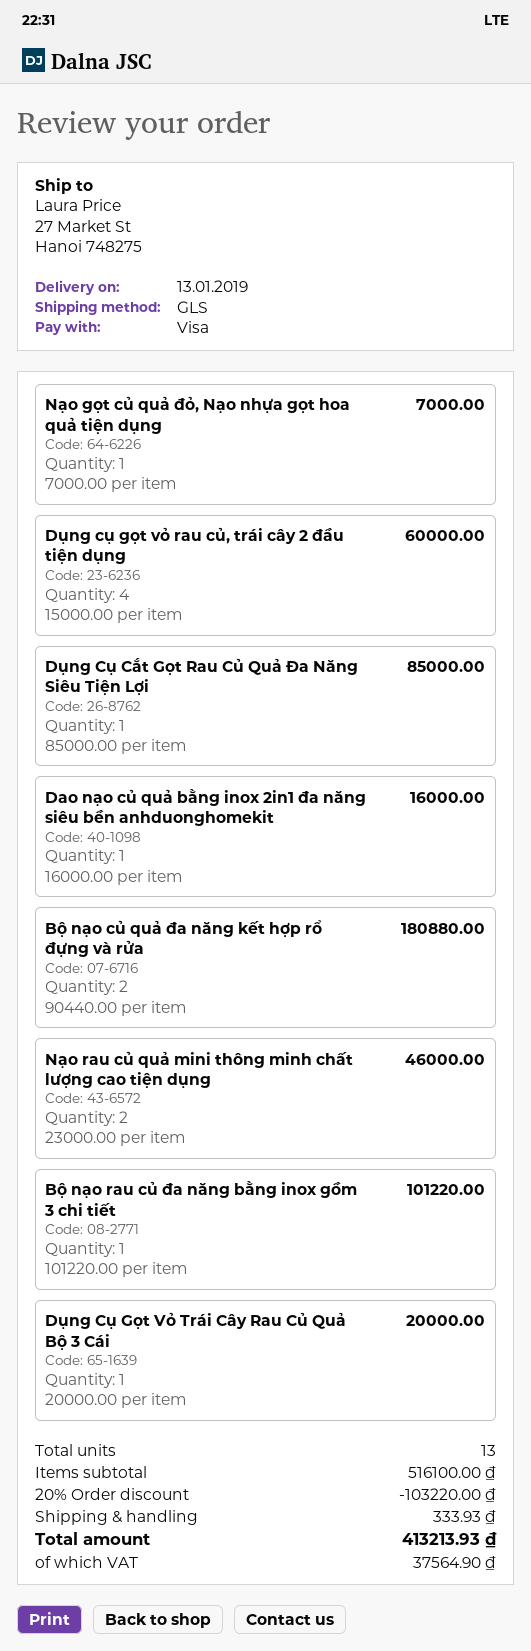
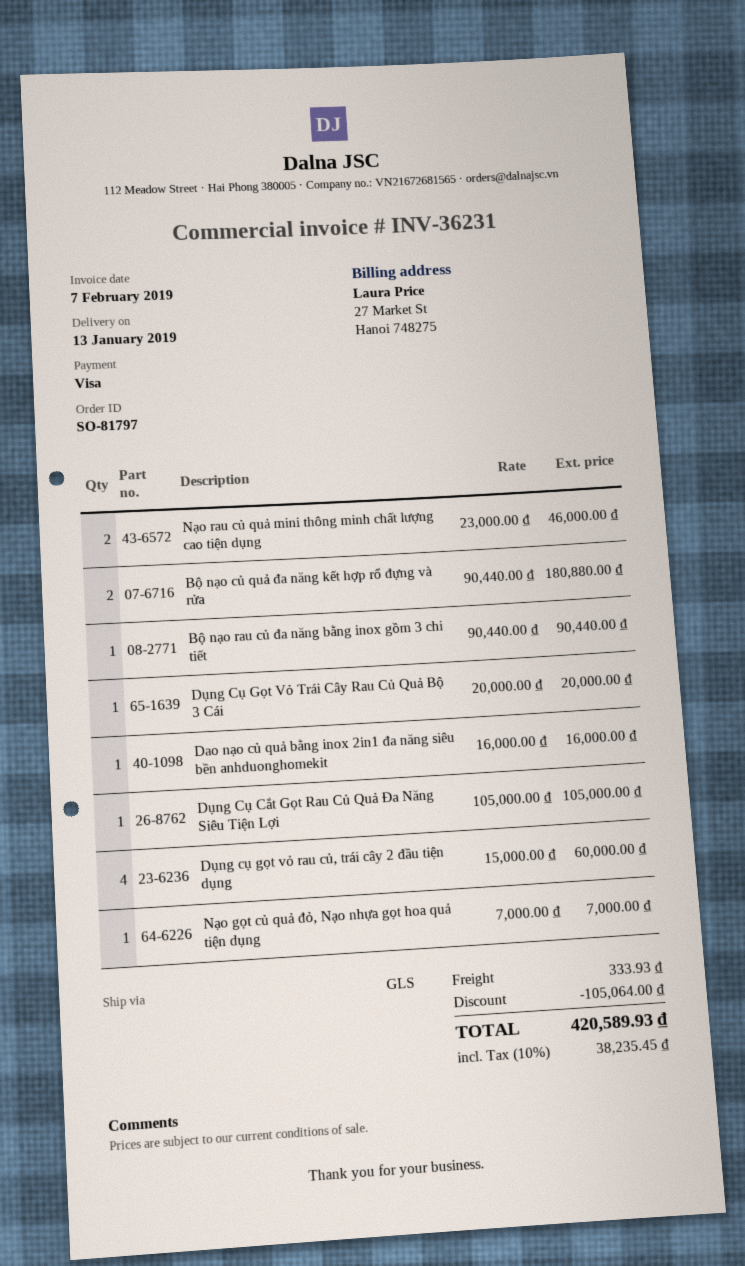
Dụng Cụ Cắt Gọt Rau Củ Quả Đa Năng Siêu Tiện Lợi: 1 x 85000.00 = 85000.00 -> 1 x 105000.00 = 105000.00
Bộ nạo rau củ đa năng bằng inox gồm 3 chi tiết: 1 x 101220.00 = 101220.00 -> 1 x 90440.00 = 90440.00
discount: 103220.00 -> 105064.00
tax: 37564.90 -> 38235.45
total: 413213.93 -> 420589.93

